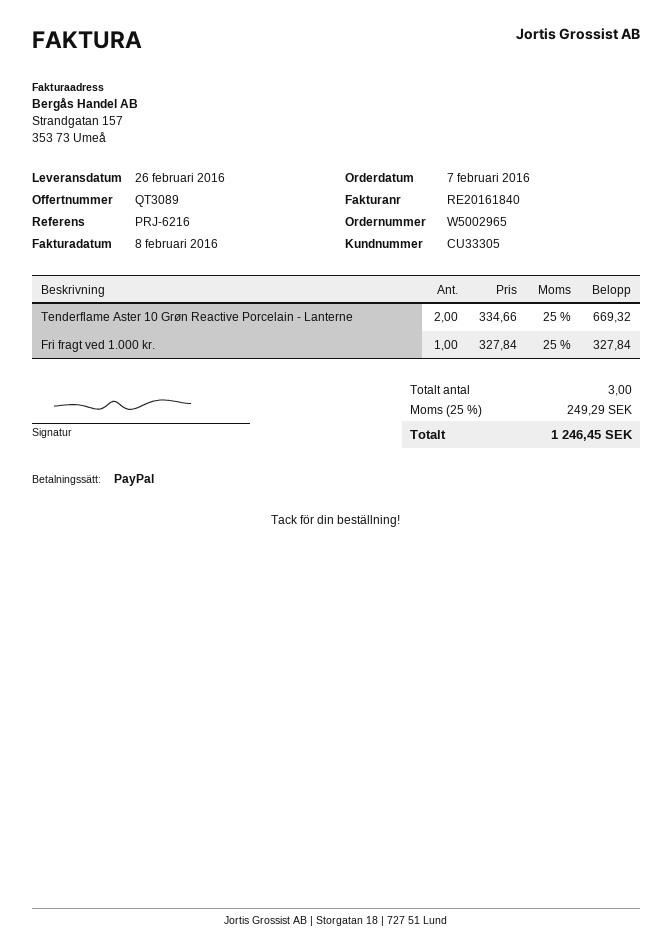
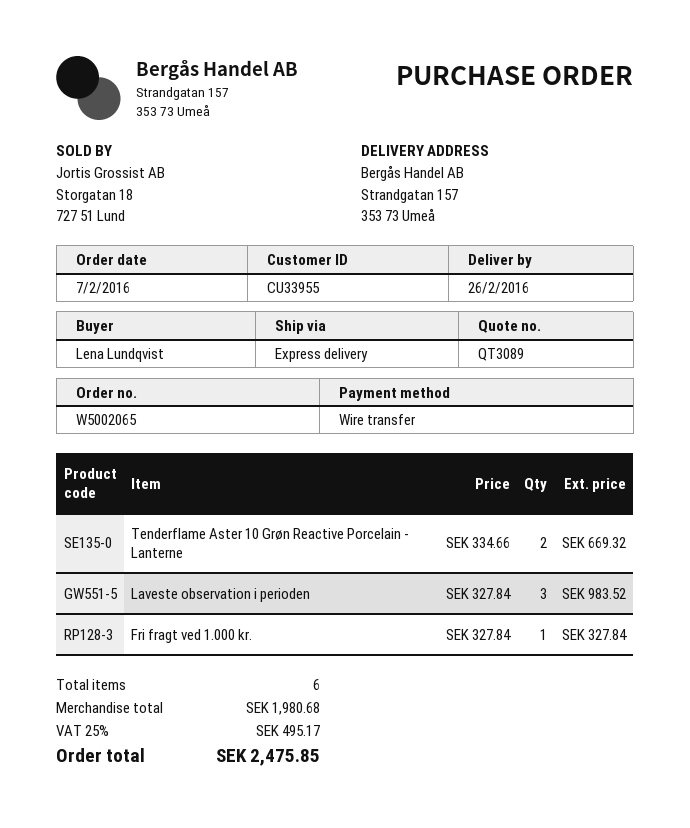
order number: W5002965 -> W5002065
customer number: CU33305 -> CU33955
payment method: PayPal -> bank transfer
Laveste observation i perioden: none -> 3 x 327.84 = 983.52
total quantity: 3 -> 6
tax: 25% = 249.29 -> 25% = 495.17
total: 1246.45 -> 2475.85

